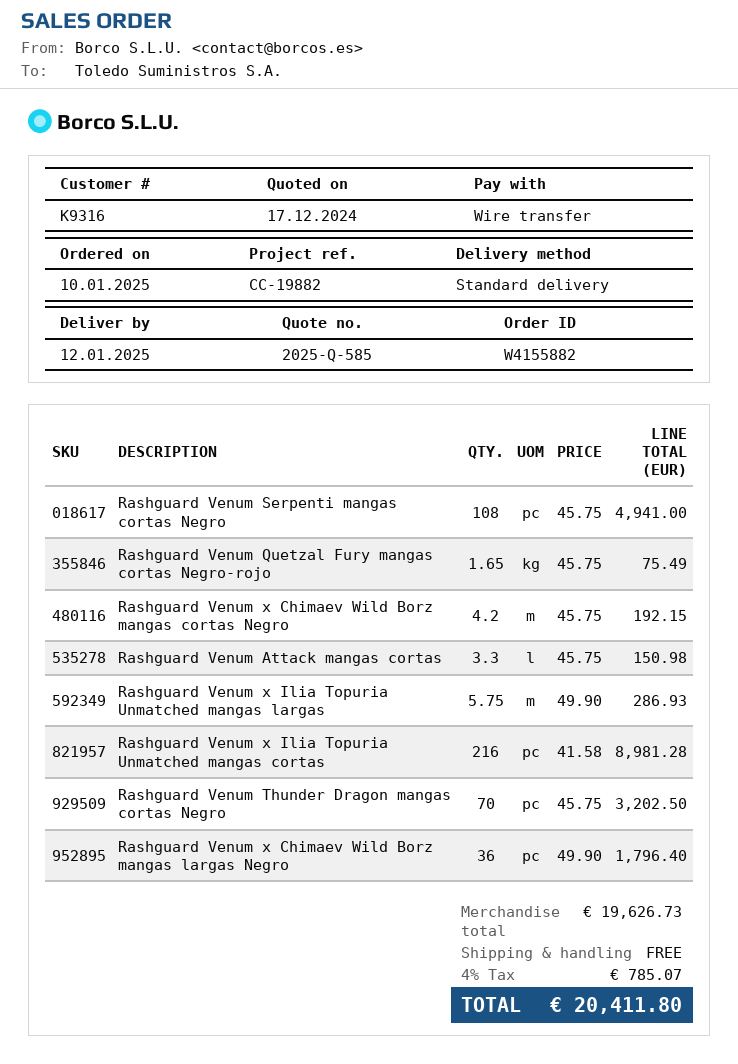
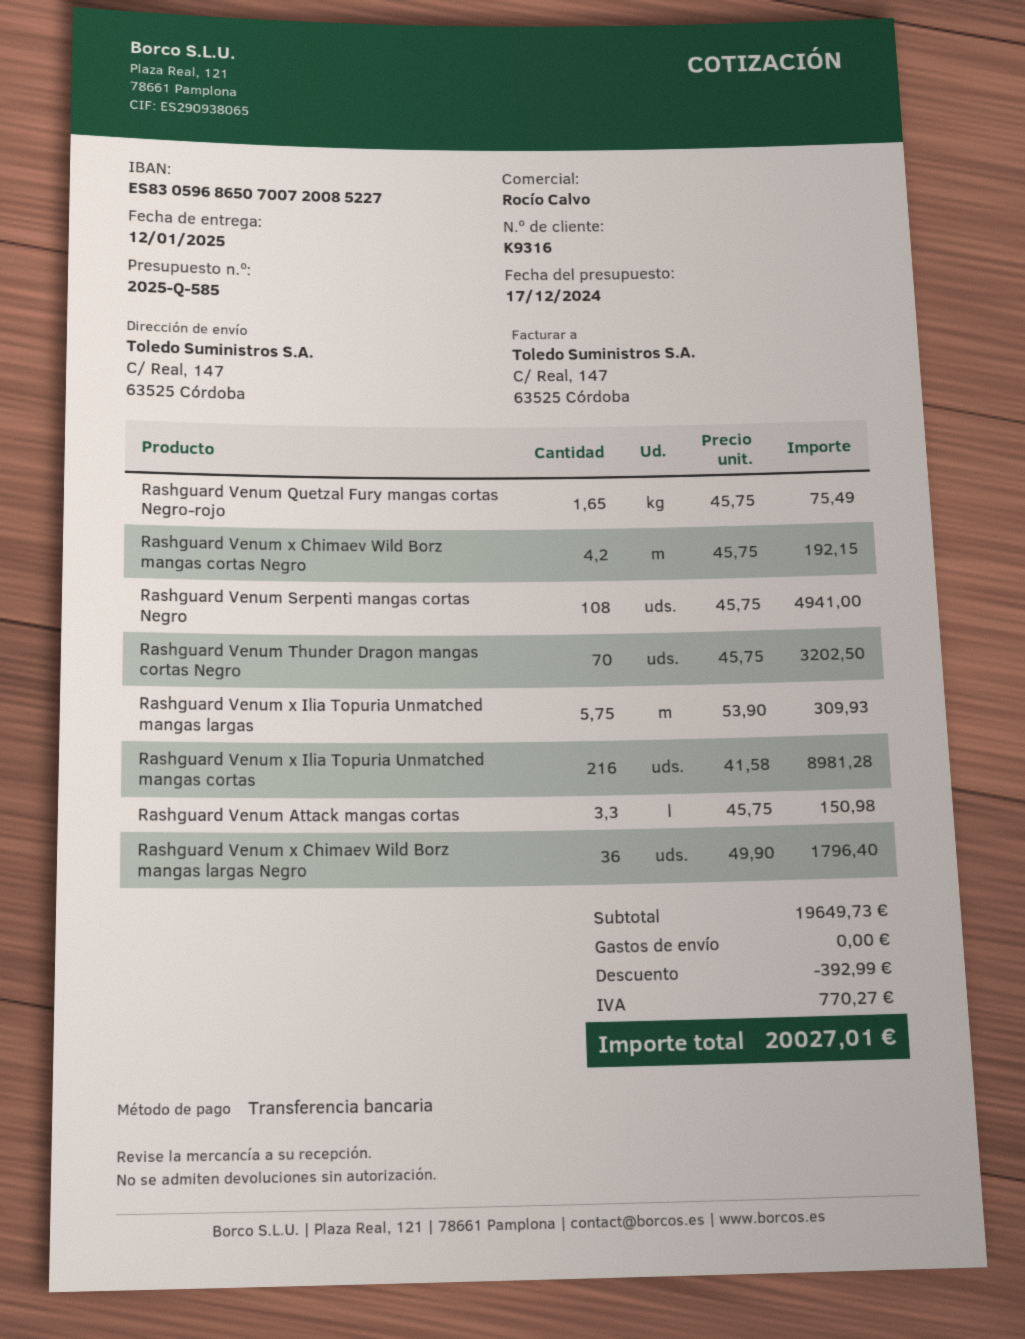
Rashguard Venum x Ilia Topuria Unmatched mangas largas: 5.75 x 49.90 = 286.93 -> 5.75 x 53.90 = 309.93
subtotal: 19626.73 -> 19649.73
discount: none -> 392.99
tax: 785.07 -> 770.27
total: 20411.80 -> 20027.01

